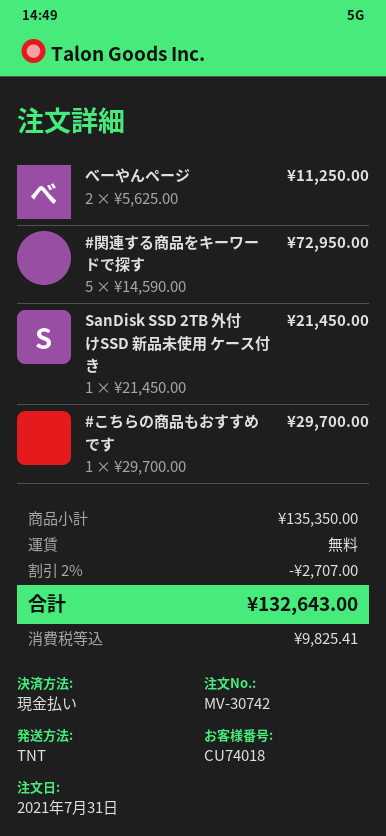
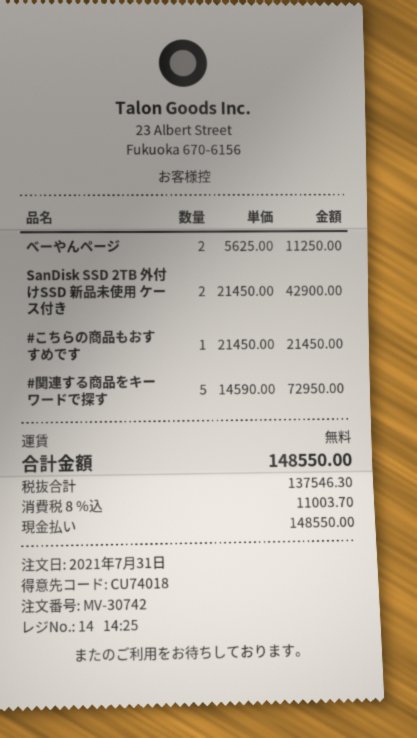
SanDisk SSD 2TB 外付けSSD 新品未使用 ケース付き: 1 x 21450.00 = 21450.00 -> 2 x 21450.00 = 42900.00
#こちらの商品もおすすめです: 1 x 29700.00 = 29700.00 -> 1 x 21450.00 = 21450.00
discount: 2% = 2707.00 -> none
tax: 9825.41 -> 11003.70
total: 132643.00 -> 148550.00

